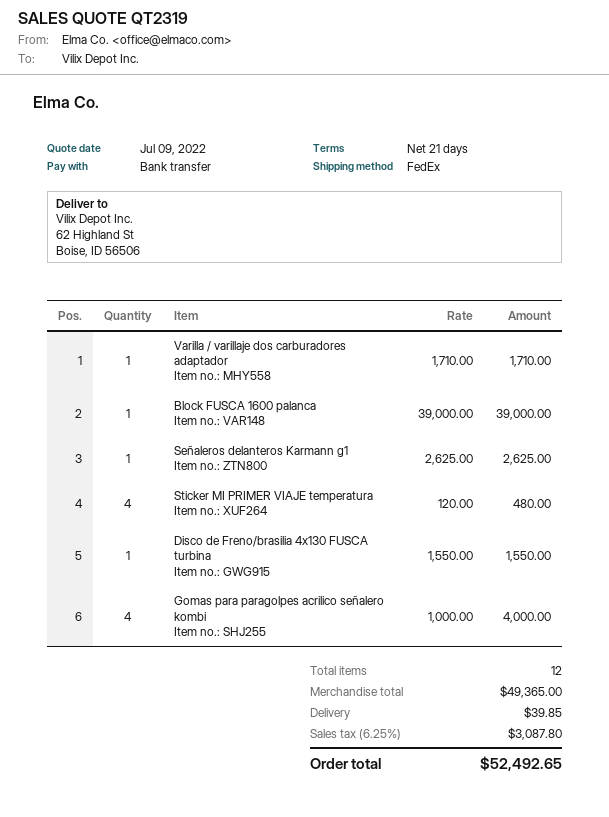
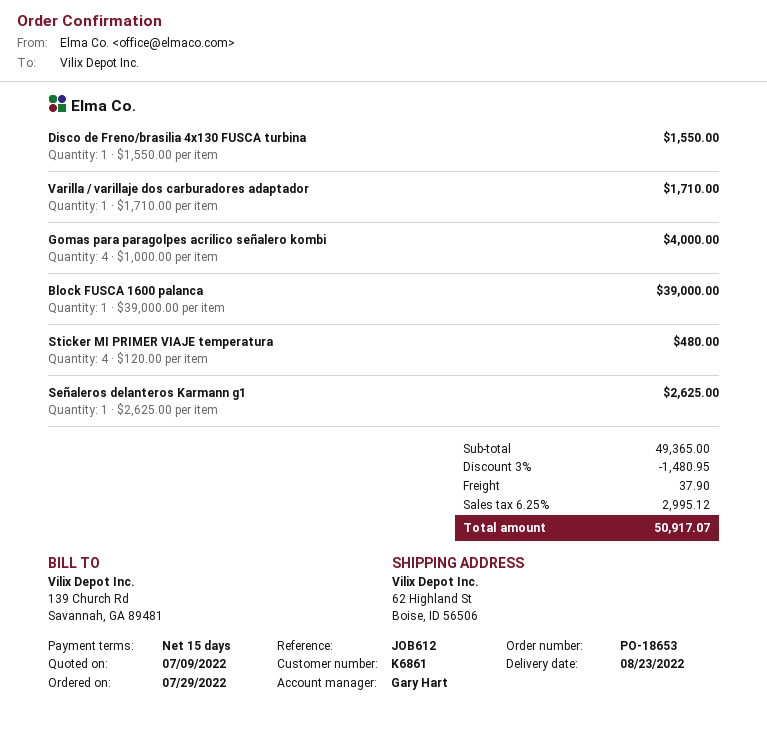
payment terms: 21 days -> 15 days
discount: none -> 3% = 1480.95
shipping: 39.85 -> 37.90
tax: 6.25% = 3087.80 -> 6.25% = 2995.12
total: 52492.65 -> 50917.07

